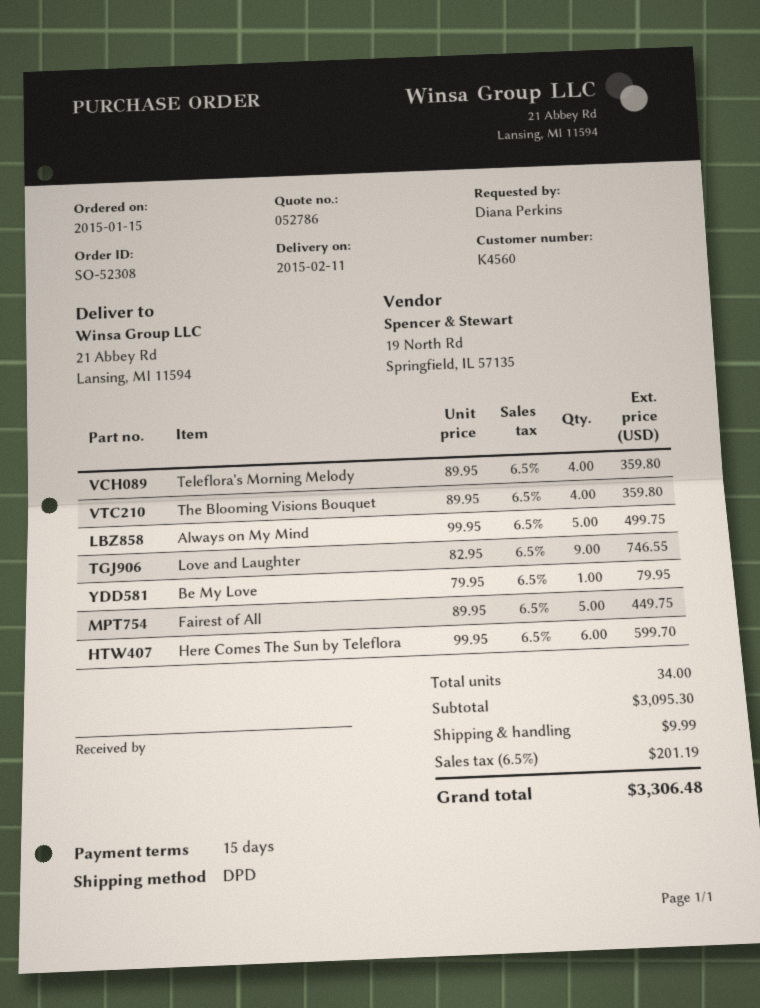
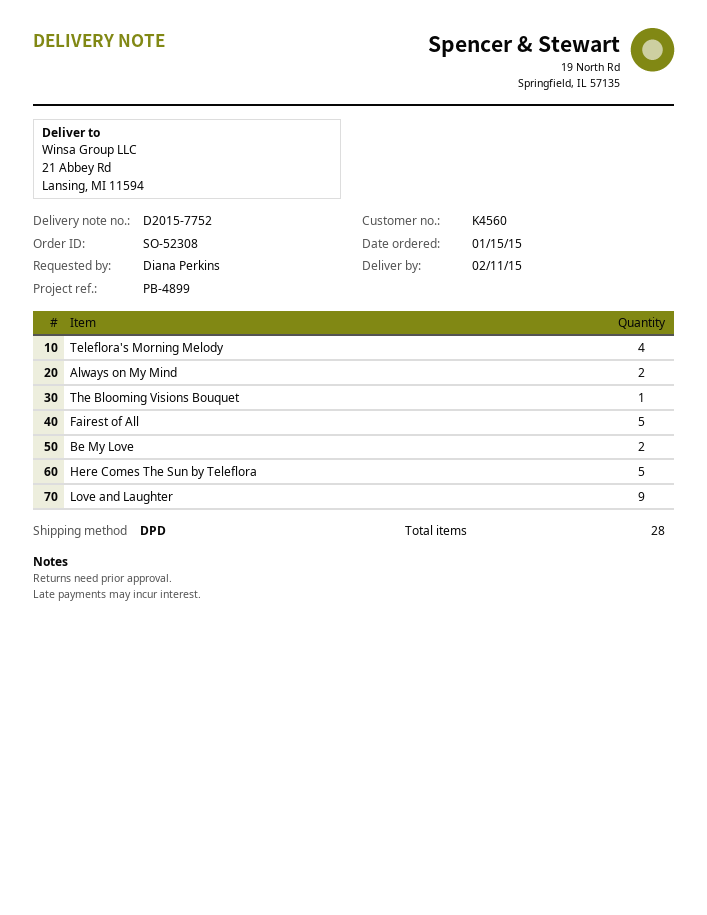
The Blooming Visions Bouquet: 4 -> 1
Always on My Mind: 5 -> 2
Be My Love: 1 -> 2
Here Comes The Sun by Teleflora: 6 -> 5
total quantity: 34 -> 28

